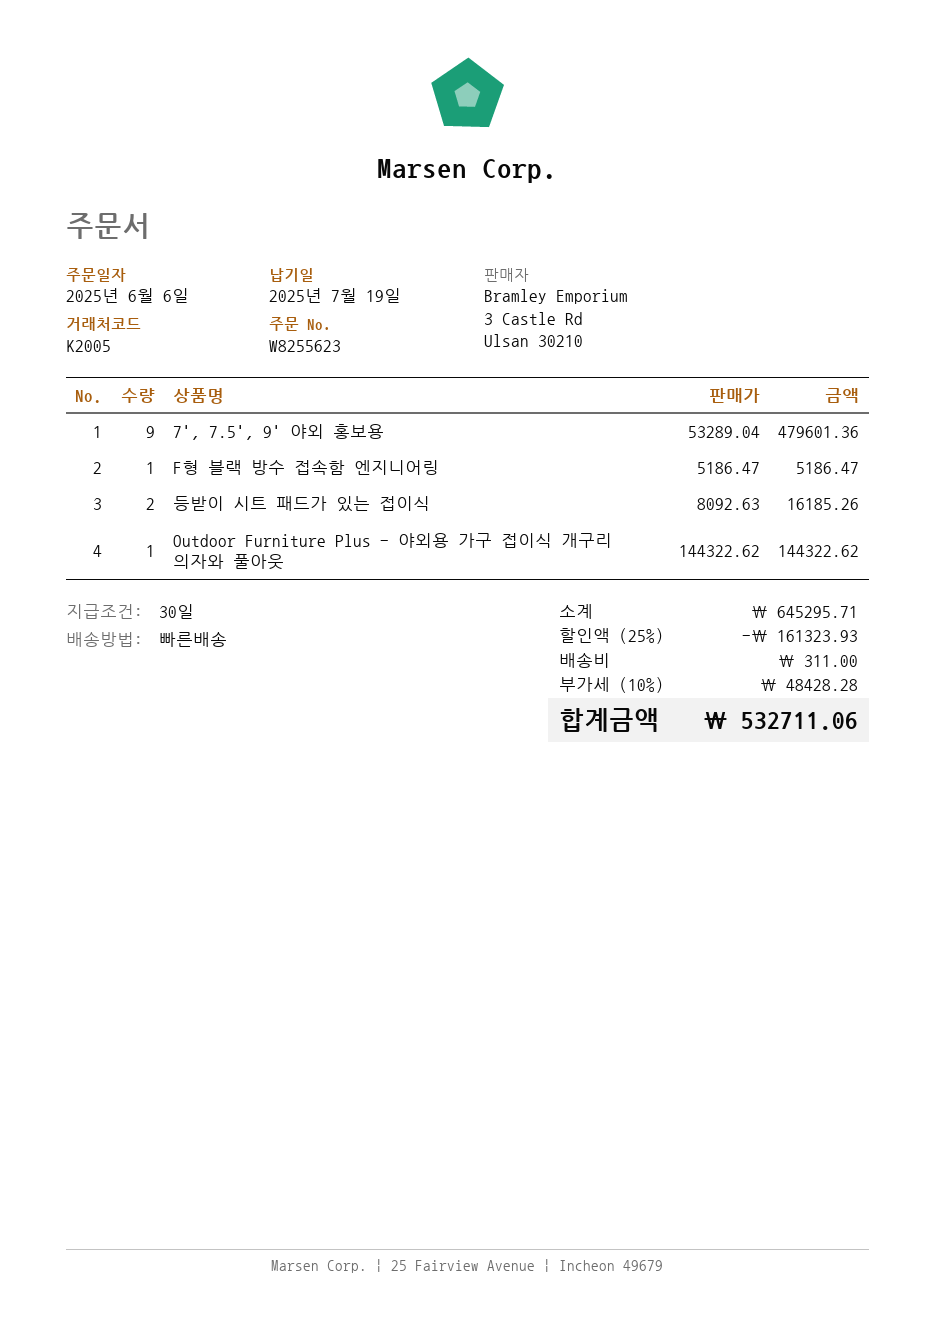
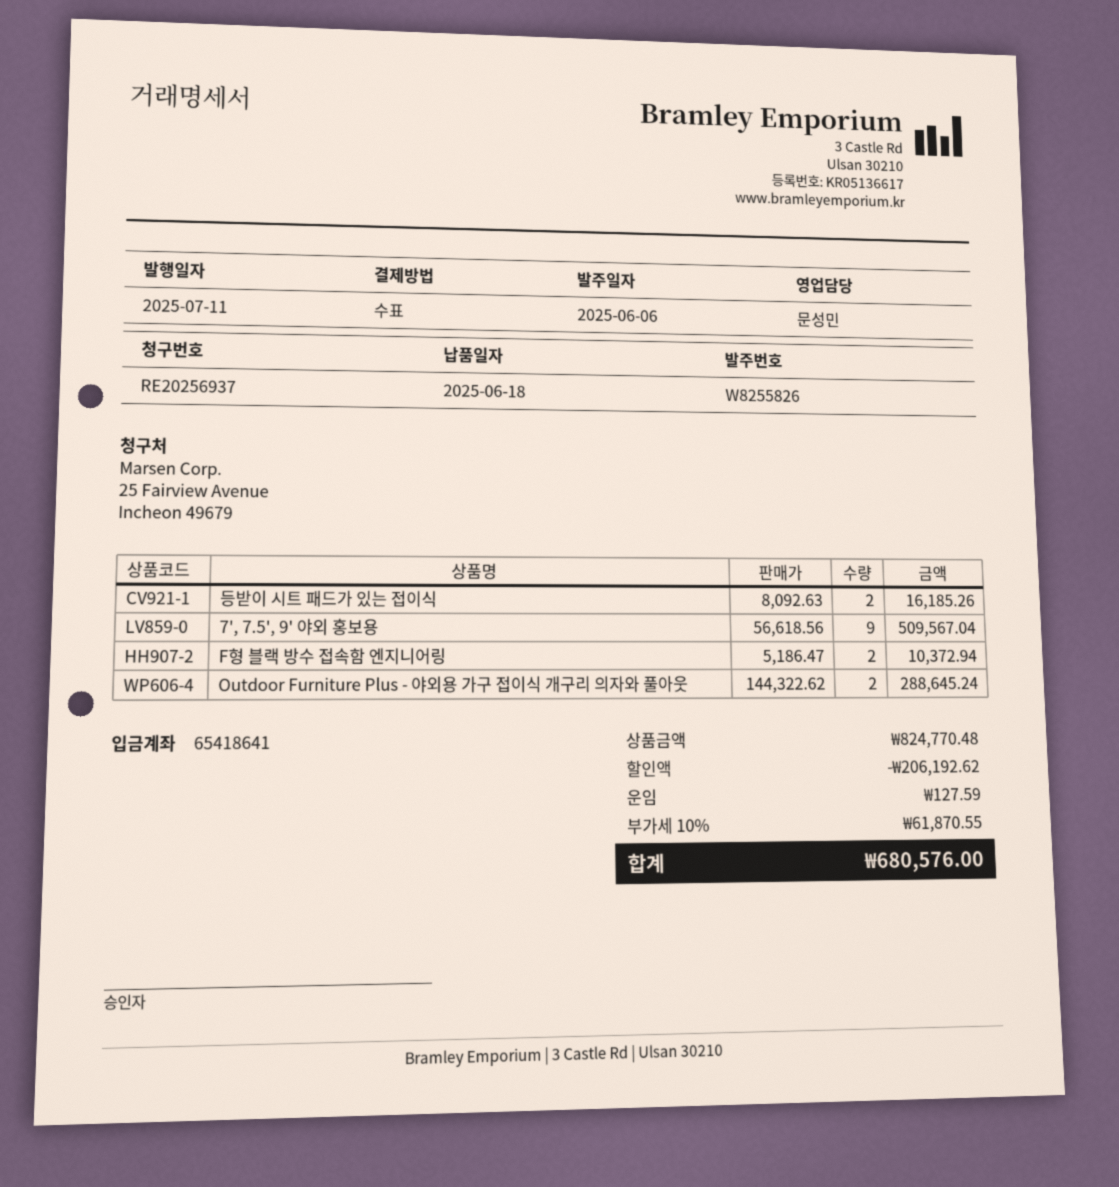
order number: W8255623 -> W8255826
delivery date: 2025-07-19 -> 2025-06-18
7', 7.5', 9' 야외 홍보용: 9 x 53289.04 = 479601.36 -> 9 x 56618.56 = 509567.04
F형 블랙 방수 접속함 엔지니어링: 1 x 5186.47 = 5186.47 -> 2 x 5186.47 = 10372.94
Outdoor Furniture Plus - 야외용 가구 접이식 개구리 의자와 풀아웃: 1 x 144322.62 = 144322.62 -> 2 x 144322.62 = 288645.24
subtotal: 645295.71 -> 824770.48
discount: 161323.93 -> 206192.62
shipping: 311.00 -> 127.59
tax: 10% = 48428.28 -> 10% = 61870.55
total: 532711.06 -> 680576.00

